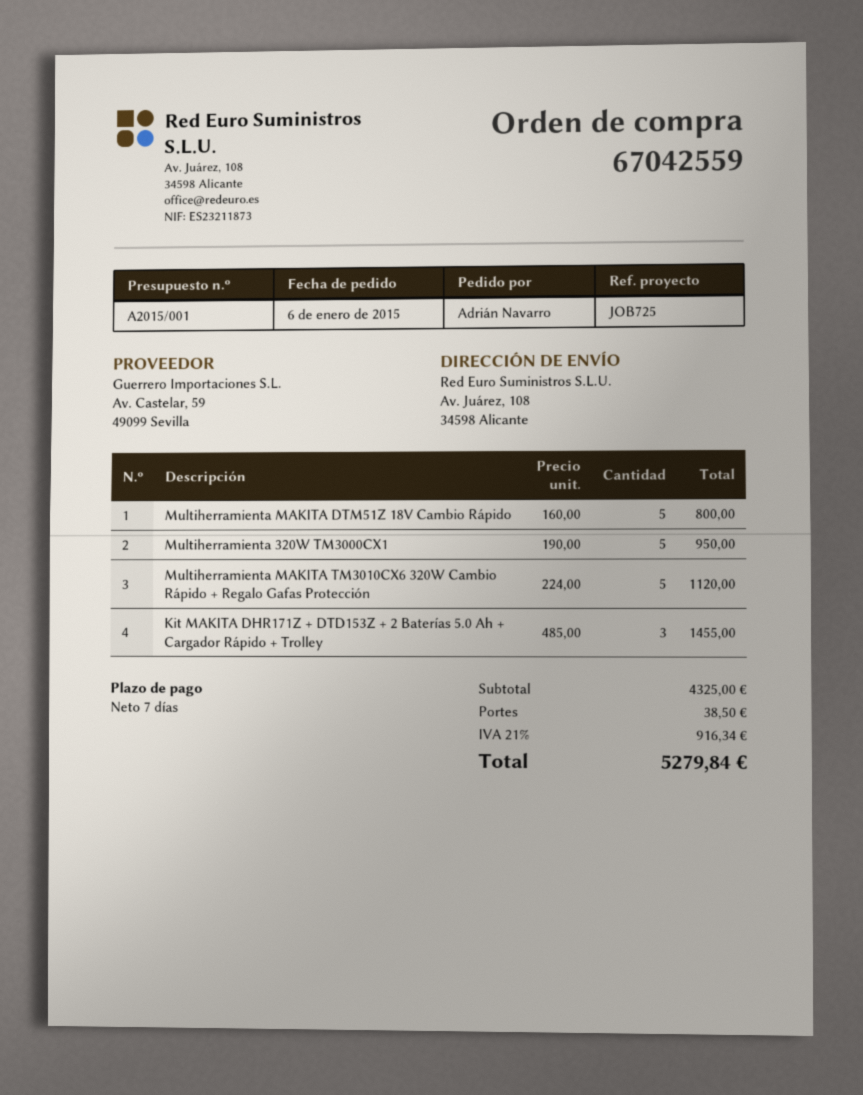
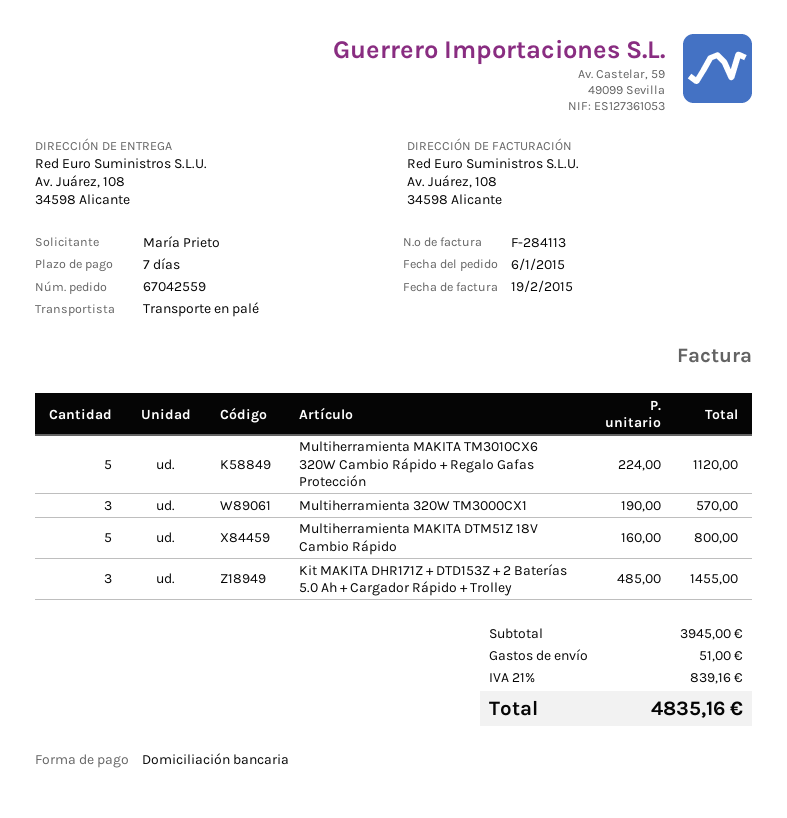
ordered by: Adrián Navarro -> María Prieto
Multiherramienta 320W TM3000CX1: 5 x 190.00 = 950.00 -> 3 x 190.00 = 570.00
subtotal: 4325.00 -> 3945.00
shipping: 38.50 -> 51.00
tax: 21% = 916.34 -> 21% = 839.16
total: 5279.84 -> 4835.16

